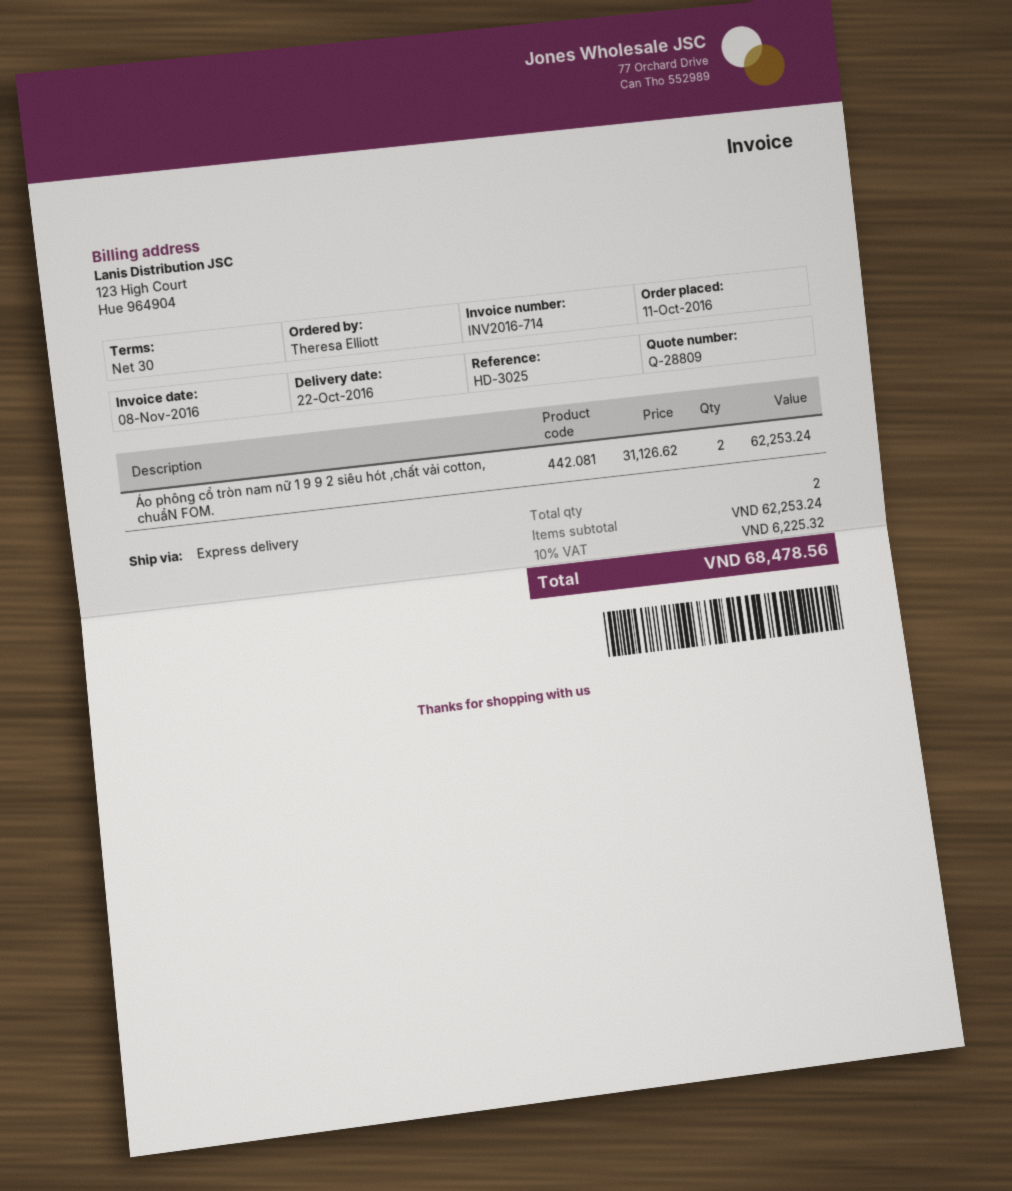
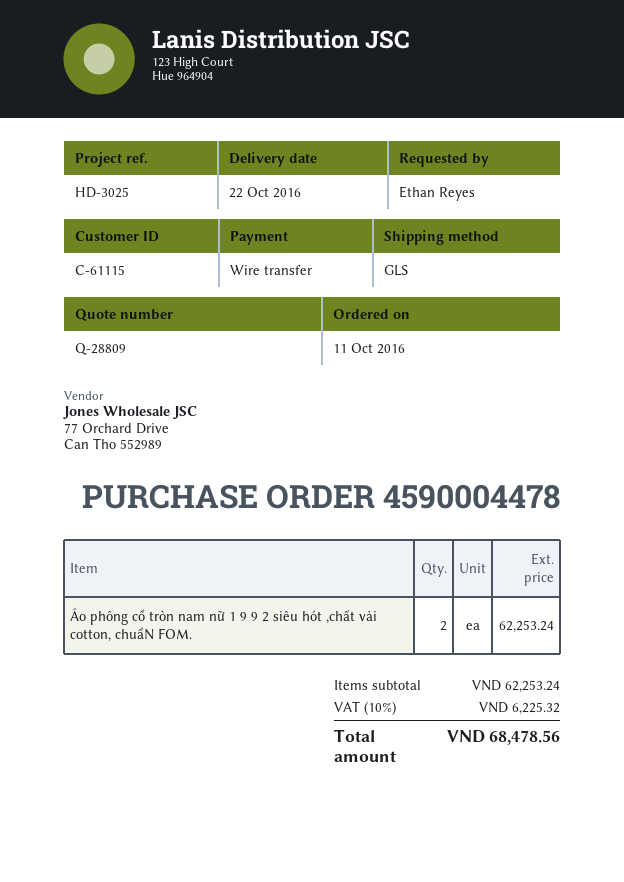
ordered by: Theresa Elliott -> Ethan Reyes
shipping method: express -> GLS

